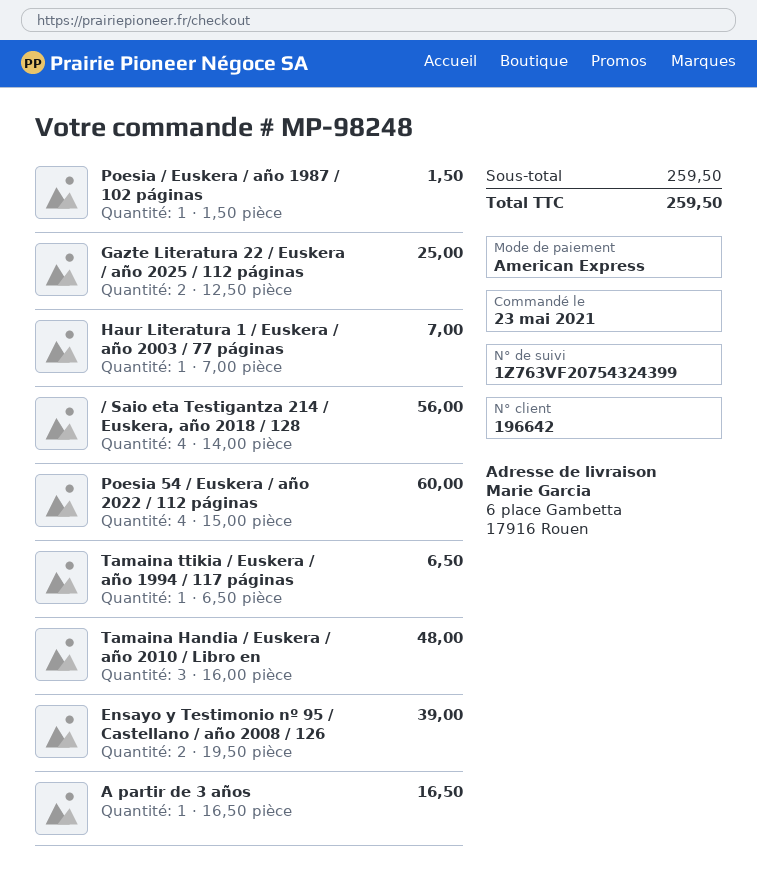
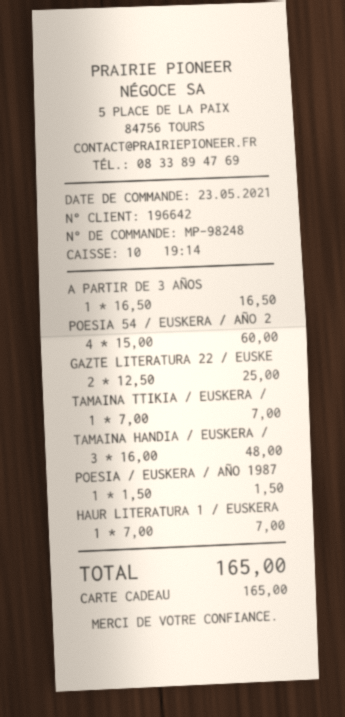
payment method: American Express -> gift card
/ Saio eta Testigantza 214 / Euskera, año 2018 / 128: 4 x 14.00 = 56.00 -> none
Tamaina ttikia / Euskera / año 1994 / 117 páginas: 1 x 6.50 = 6.50 -> 1 x 7.00 = 7.00
Ensayo y Testimonio nº 95 / Castellano / año 2008 / 126: 2 x 19.50 = 39.00 -> none
total: 259.50 -> 165.00

